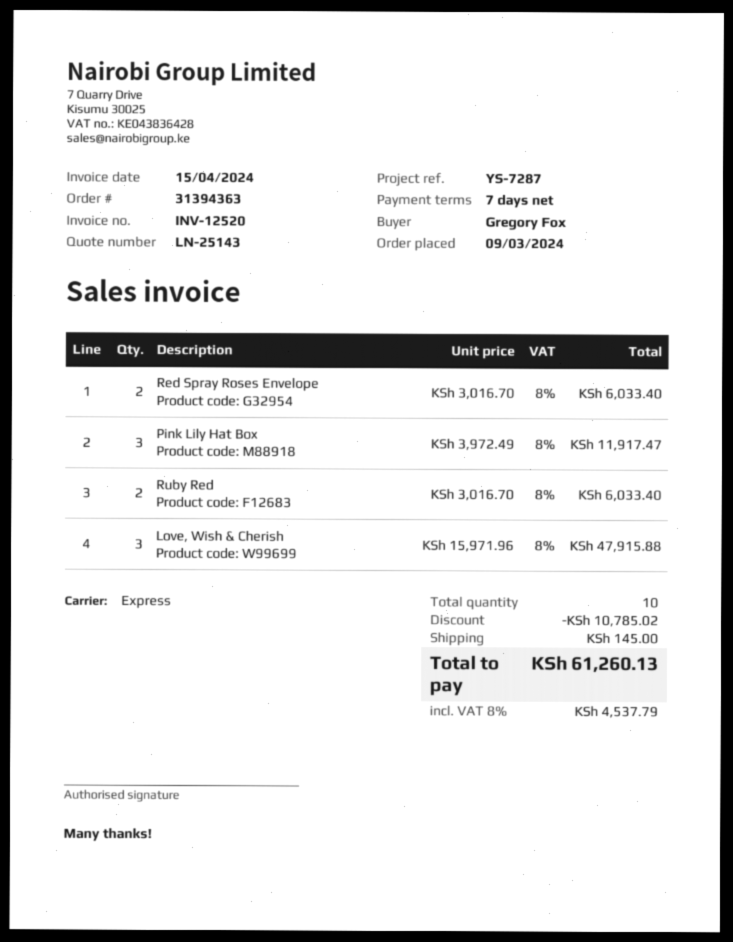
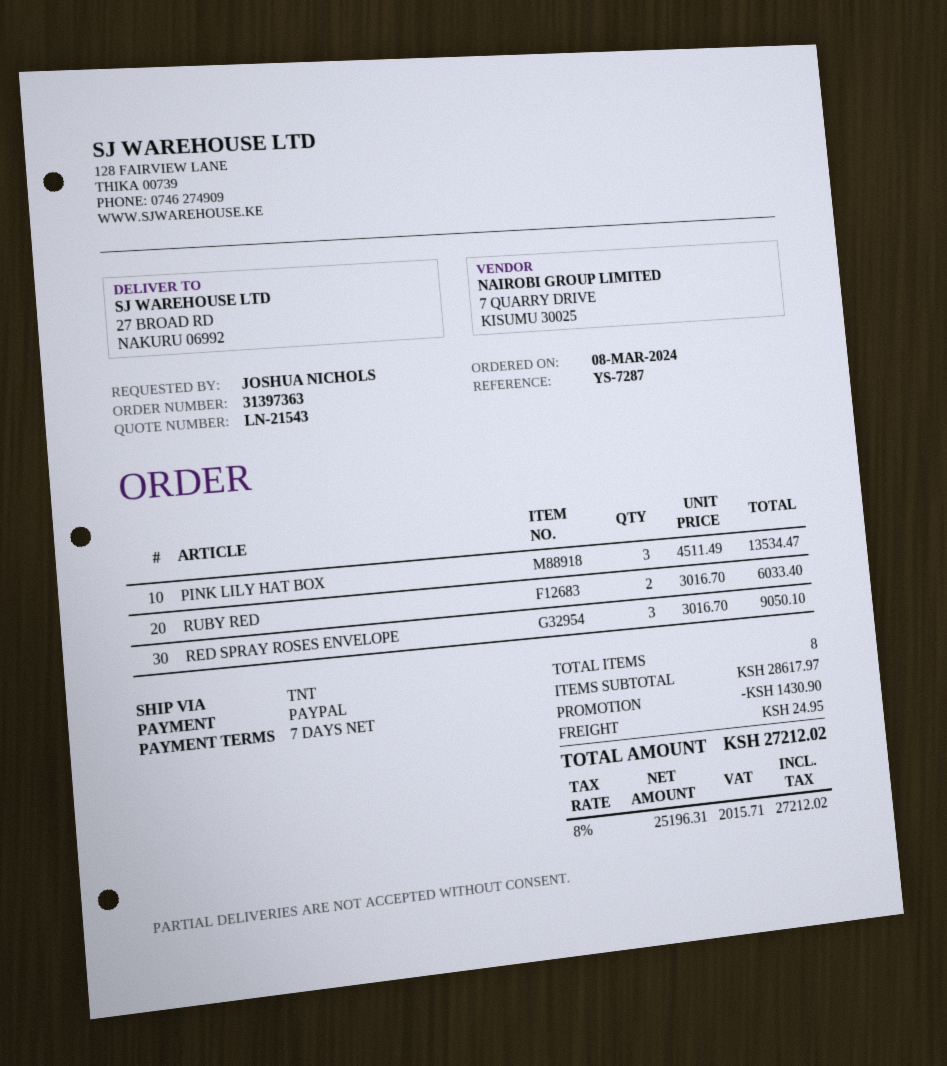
quote number: LN-25143 -> LN-21543
order number: 31394363 -> 31397363
order date: 2024-03-09 -> 2024-03-08
ordered by: Gregory Fox -> JOSHUA NICHOLS
shipping method: express -> TNT
Red Spray Roses Envelope: 2 x 3016.70 = 6033.40 -> 3 x 3016.70 = 9050.10
Pink Lily Hat Box: 3 x 3972.49 = 11917.47 -> 3 x 4511.49 = 13534.47
Love, Wish & Cherish: 3 x 15971.96 = 47915.88 -> none
total quantity: 10 -> 8
discount: 10785.02 -> 1430.90
shipping: 145.00 -> 24.95
tax: 8% = 4537.79 -> 8% = 2015.71
total: 61260.13 -> 27212.02

